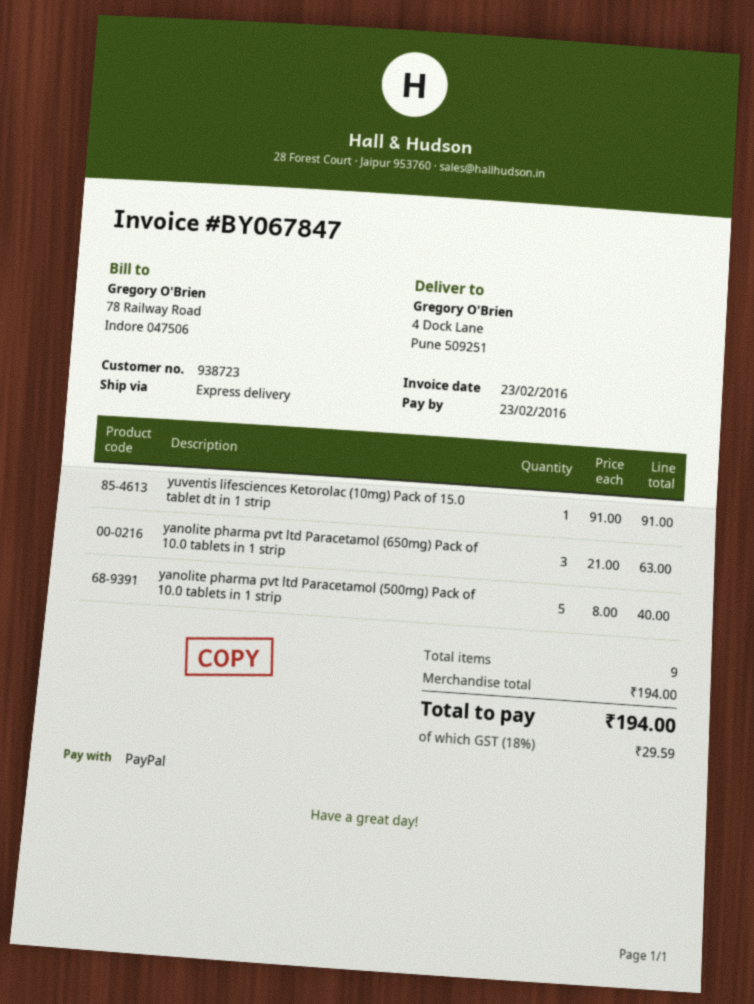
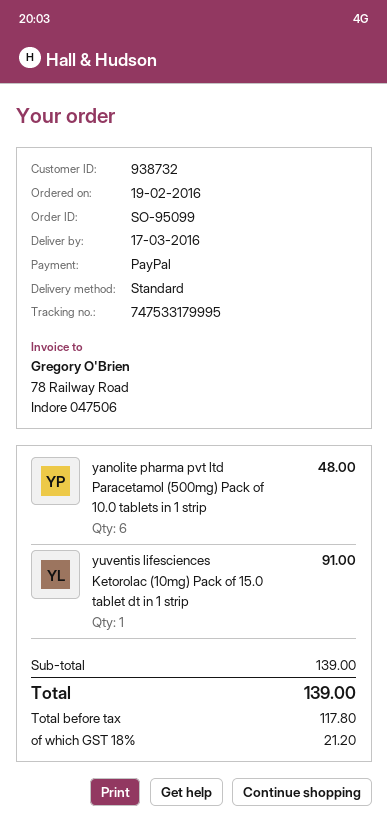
customer number: 938723 -> 938732
shipping method: express -> standard
yanolite pharma pvt ltd Paracetamol (650mg) Pack of 10.0 tablets in 1 strip: 3 for 63.00 -> none
yanolite pharma pvt ltd Paracetamol (500mg) Pack of 10.0 tablets in 1 strip: 5 for 40.00 -> 6 for 48.00
subtotal: 194.00 -> 139.00
tax: 18% = 29.59 -> 18% = 21.20
total: 194.00 -> 139.00

